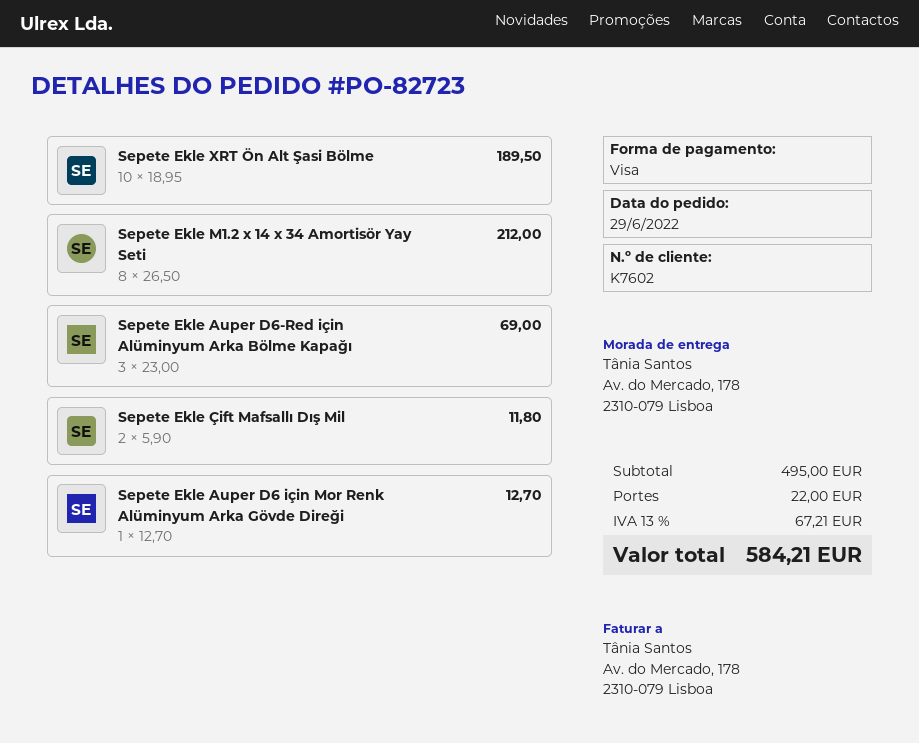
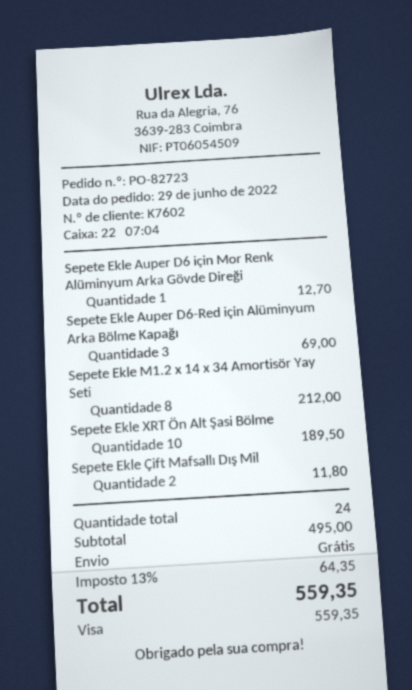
shipping: 22.00 -> 0.00
tax: 13% = 67.21 -> 13% = 64.35
total: 584.21 -> 559.35

